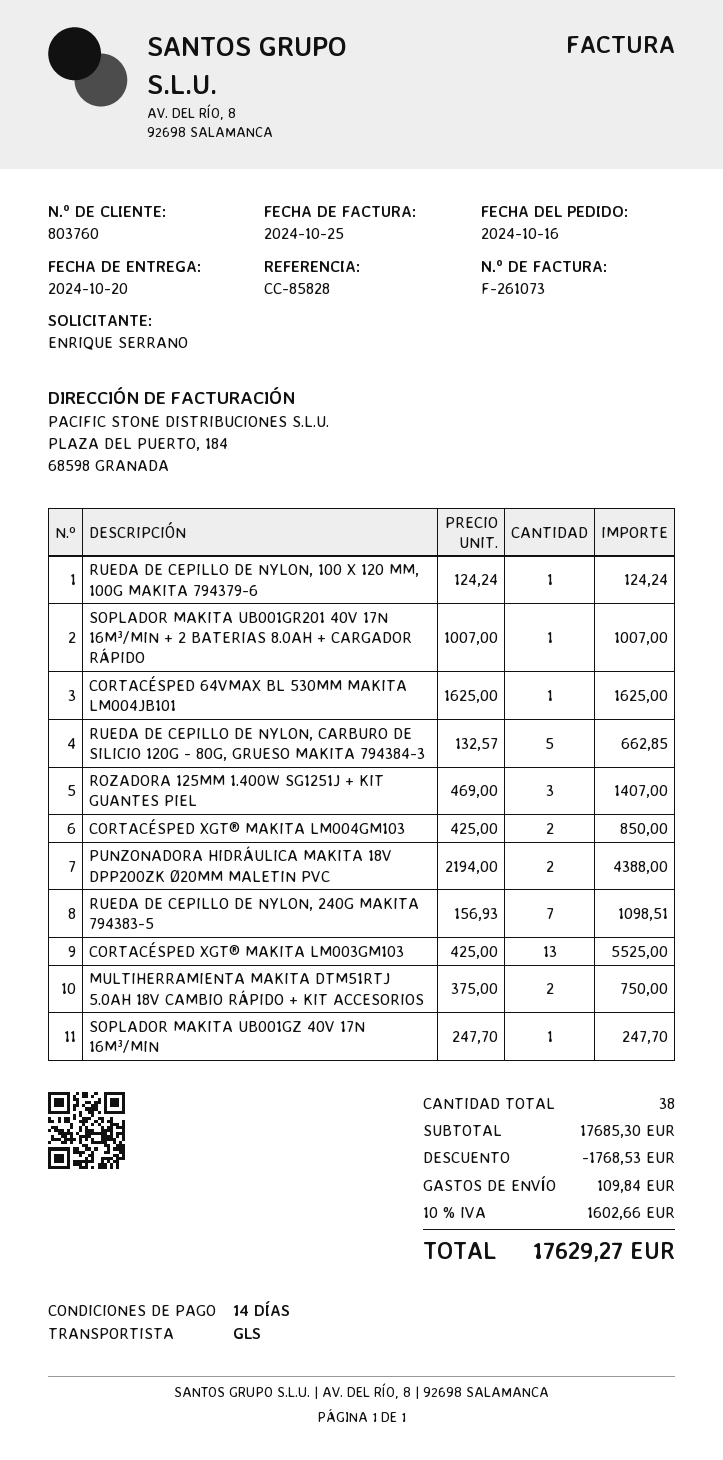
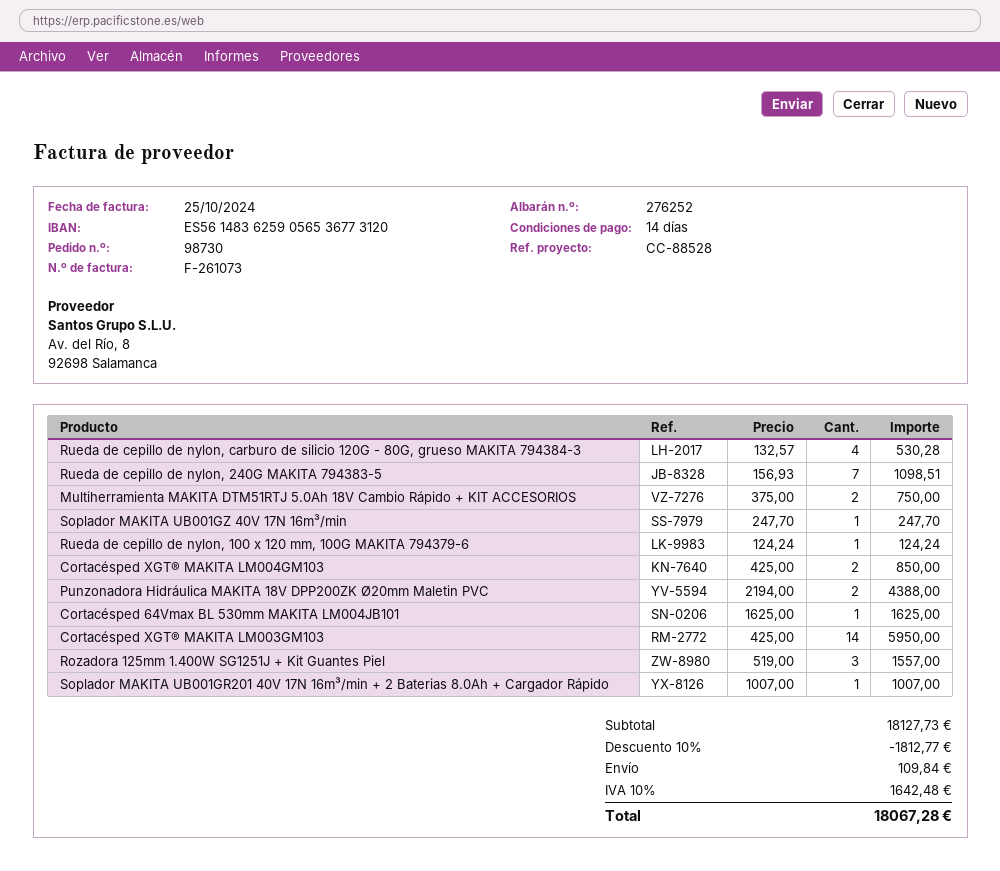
reference: CC-85828 -> CC-88528
RUEDA DE CEPILLO DE NYLON, CARBURO DE SILICIO 120G - 80G, GRUESO MAKITA 794384-3: 5 x 132.57 = 662.85 -> 4 x 132.57 = 530.28
ROZADORA 125MM 1.400W SG1251J + KIT GUANTES PIEL: 3 x 469.00 = 1407.00 -> 3 x 519.00 = 1557.00
CORTACÉSPED XGT® MAKITA LM003GM103: 13 x 425.00 = 5525.00 -> 14 x 425.00 = 5950.00
subtotal: 17685.30 -> 18127.73
discount: 1768.53 -> 1812.77
tax: 10% = 1602.66 -> 10% = 1642.48
total: 17629.27 -> 18067.28

